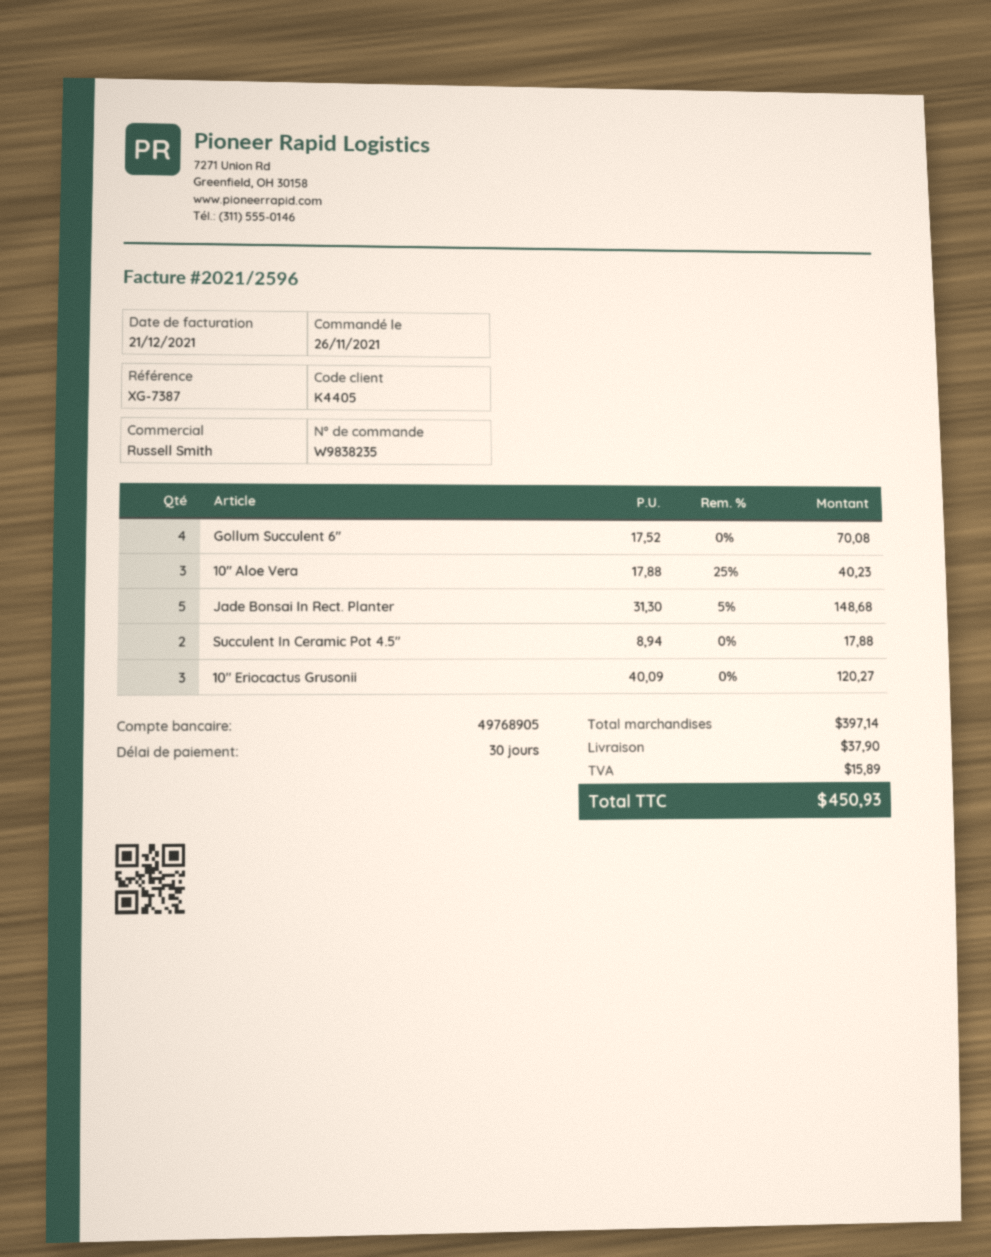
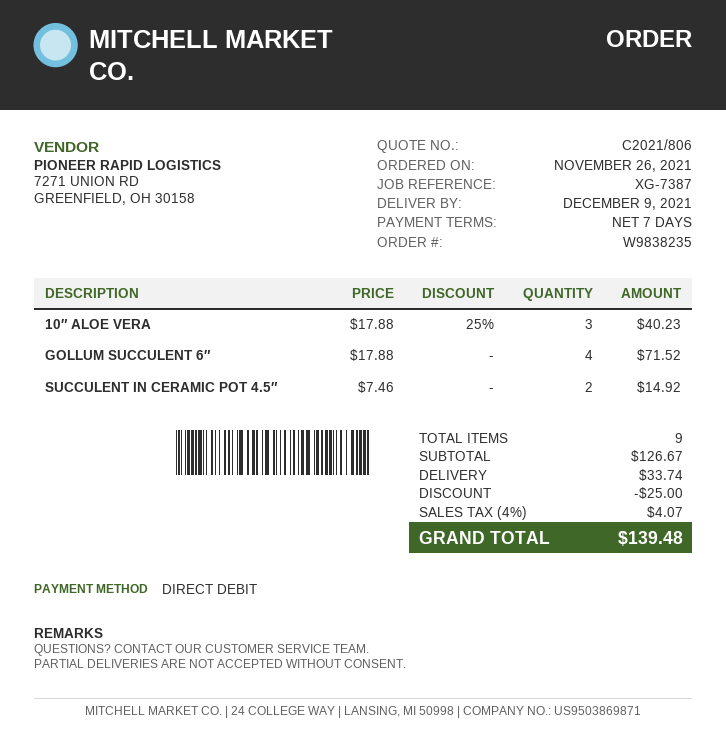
payment terms: 30 days -> 7 days
Gollum Succulent 6″: 4 x 17.52 = 70.08 -> 4 x 17.88 = 71.52
Jade Bonsai In Rect. Planter: 5 x 31.30 - 5% = 148.68 -> none
Succulent In Ceramic Pot 4.5″: 2 x 8.94 = 17.88 -> 2 x 7.46 = 14.92
10″ Eriocactus Grusonii: 3 x 40.09 = 120.27 -> none
subtotal: 397.14 -> 126.67
discount: none -> 25.00
shipping: 37.90 -> 33.74
tax: 15.89 -> 4.07
total: 450.93 -> 139.48

